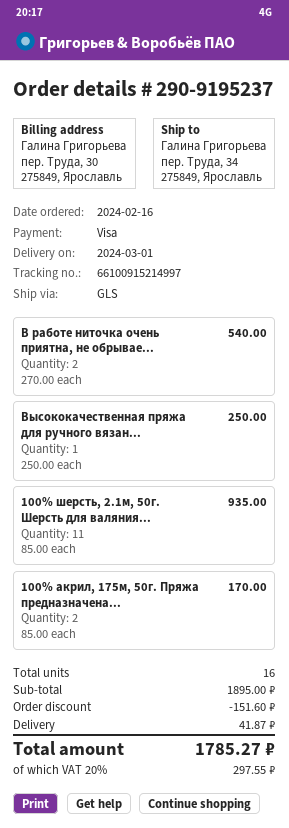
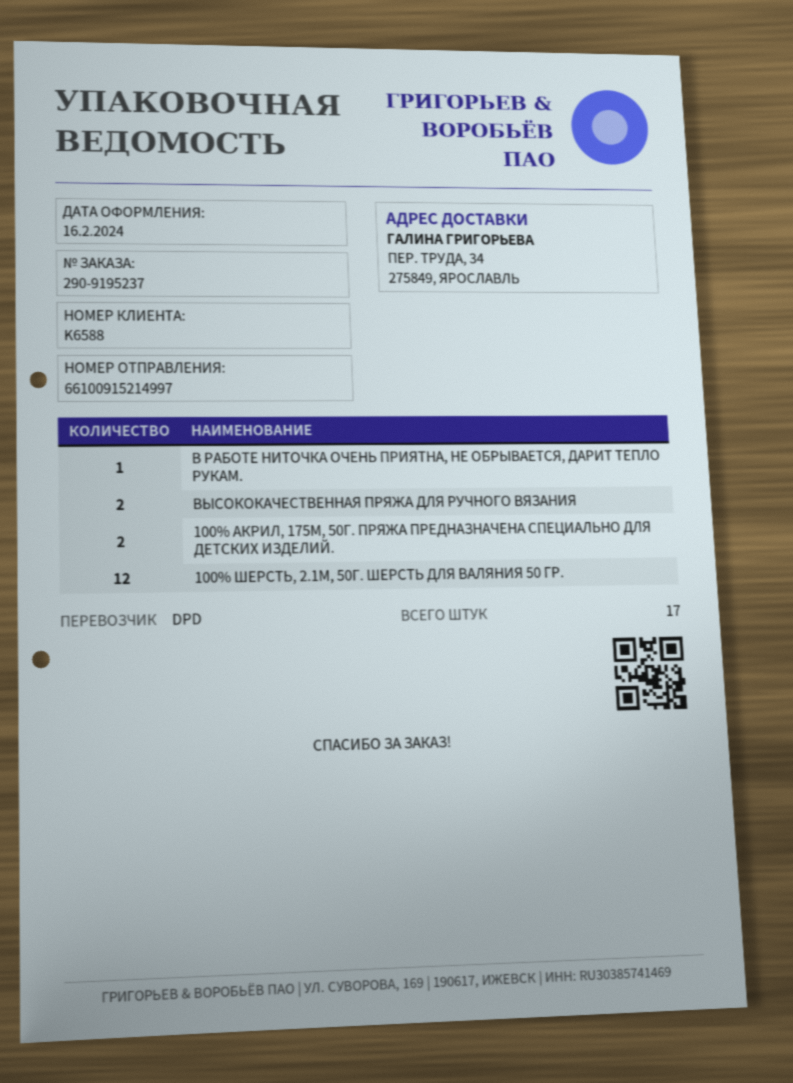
shipping method: GLS -> DPD
В работе ниточка очень приятна, не обрывае...: 2 -> 1
Высококачественная пряжа для ручного вязан...: 1 -> 2
100% шерсть, 2.1м, 50г. Шерсть для валяния...: 11 -> 12
total quantity: 16 -> 17

